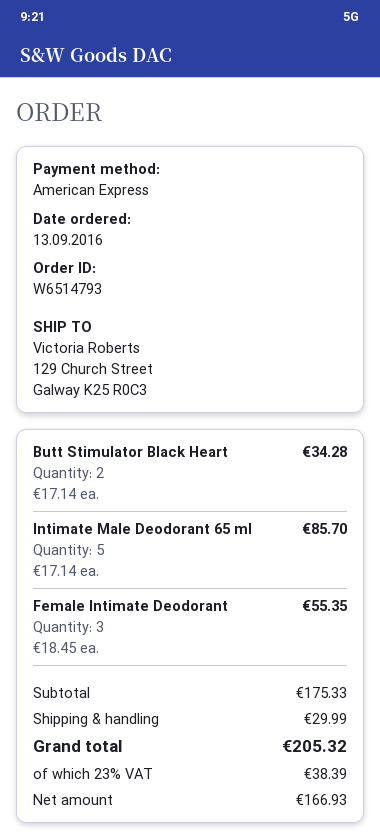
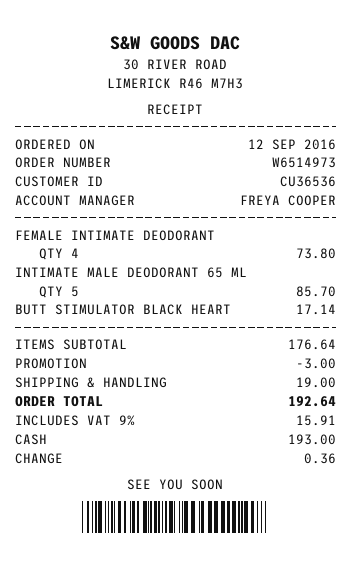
order number: W6514793 -> W6514973
order date: 2016-09-13 -> 2016-09-12
payment method: American Express -> cash
Butt Stimulator Black Heart: 2 for 34.28 -> 1 for 17.14
Female Intimate Deodorant: 3 for 55.35 -> 4 for 73.80
subtotal: 175.33 -> 176.64
discount: none -> 3.00
shipping: 29.99 -> 19.00
tax: 23% = 38.39 -> 9% = 15.91
total: 205.32 -> 192.64

